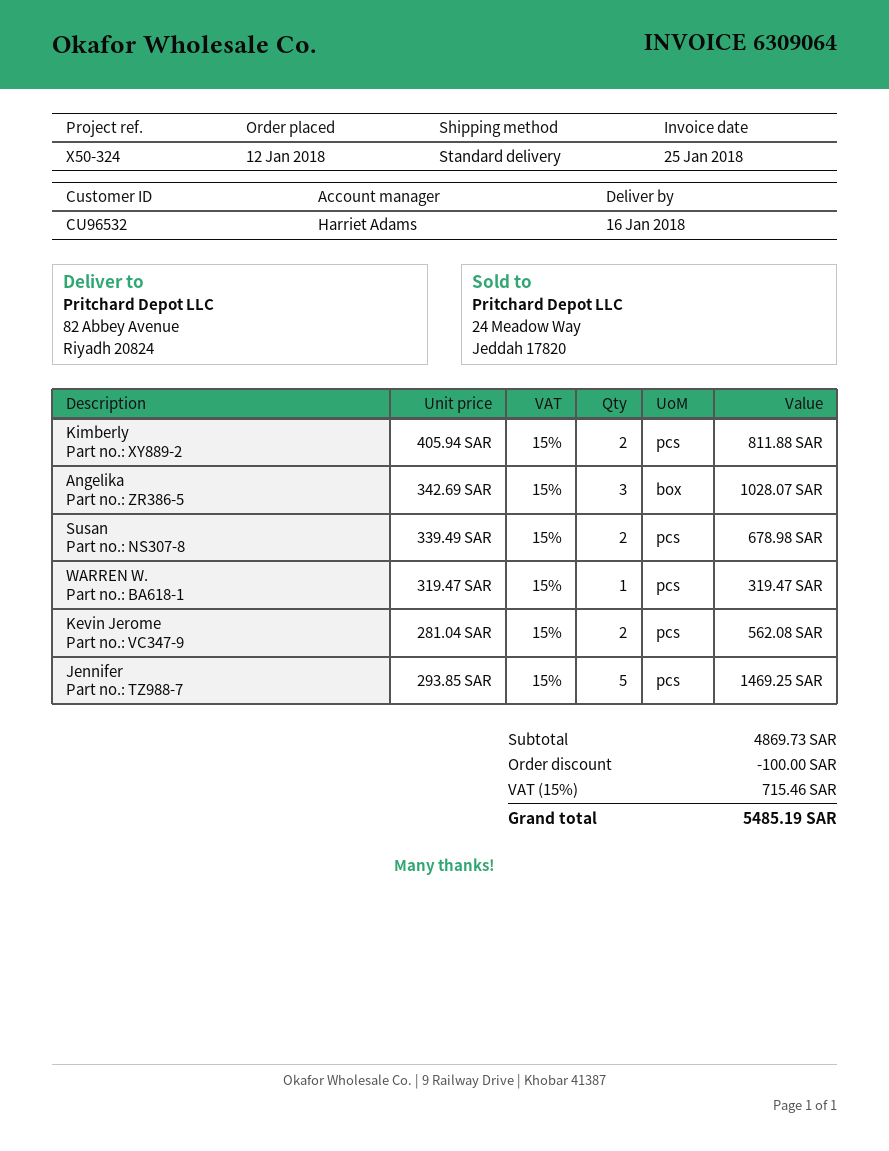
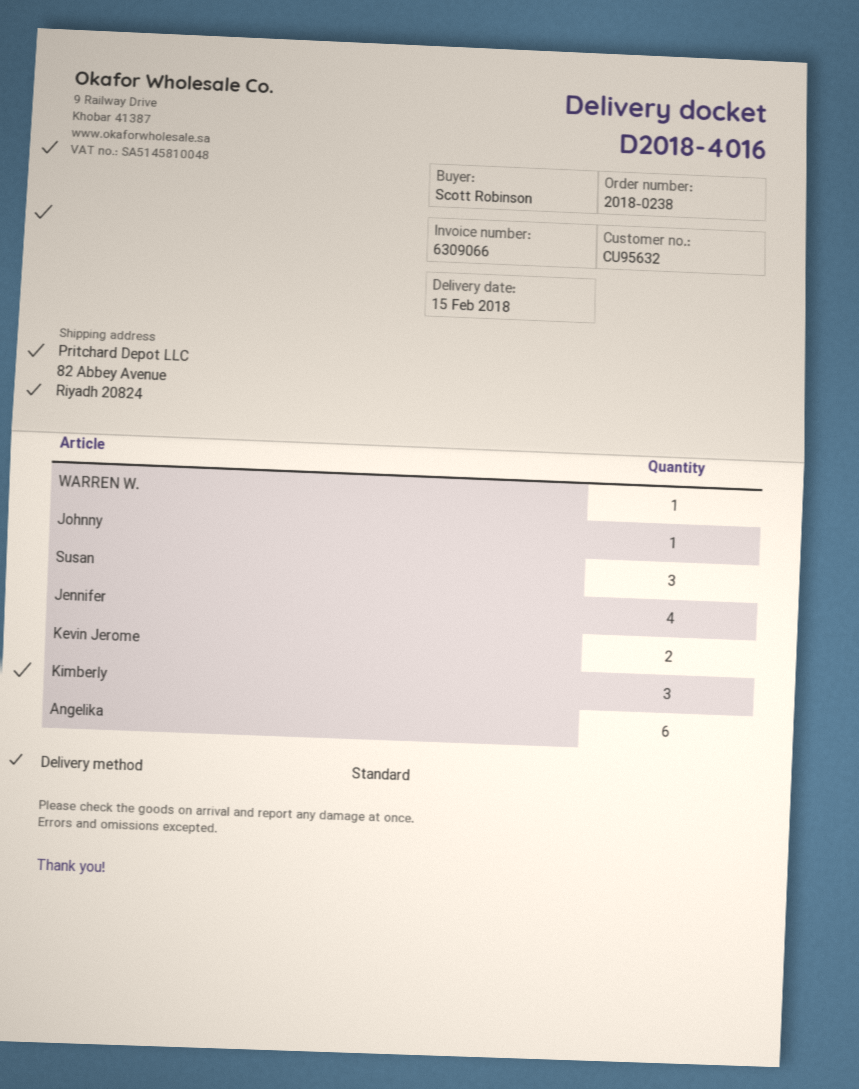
delivery date: 2018-01-16 -> 2018-02-15
invoice number: 6309064 -> 6309066
customer number: CU96532 -> CU95632
Kimberly: 2 -> 3
Angelika: 3 -> 6
Susan: 2 -> 3
Jennifer: 5 -> 4
Johnny: none -> 1

